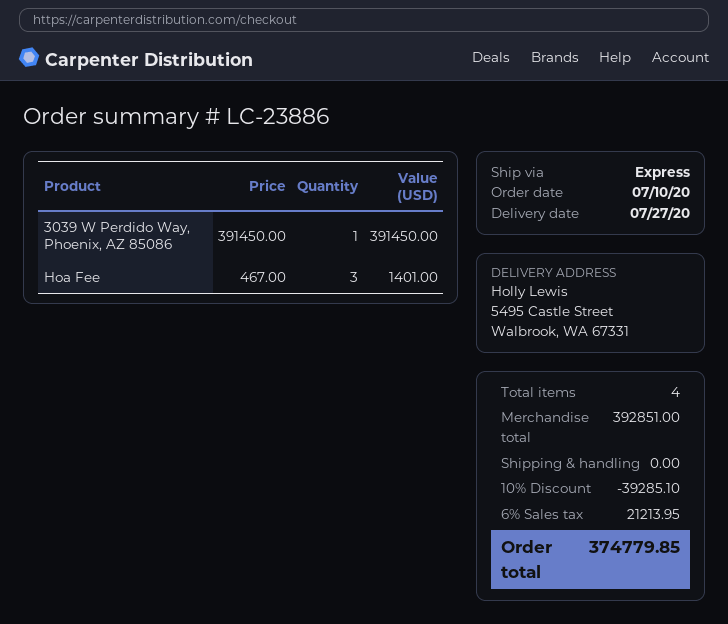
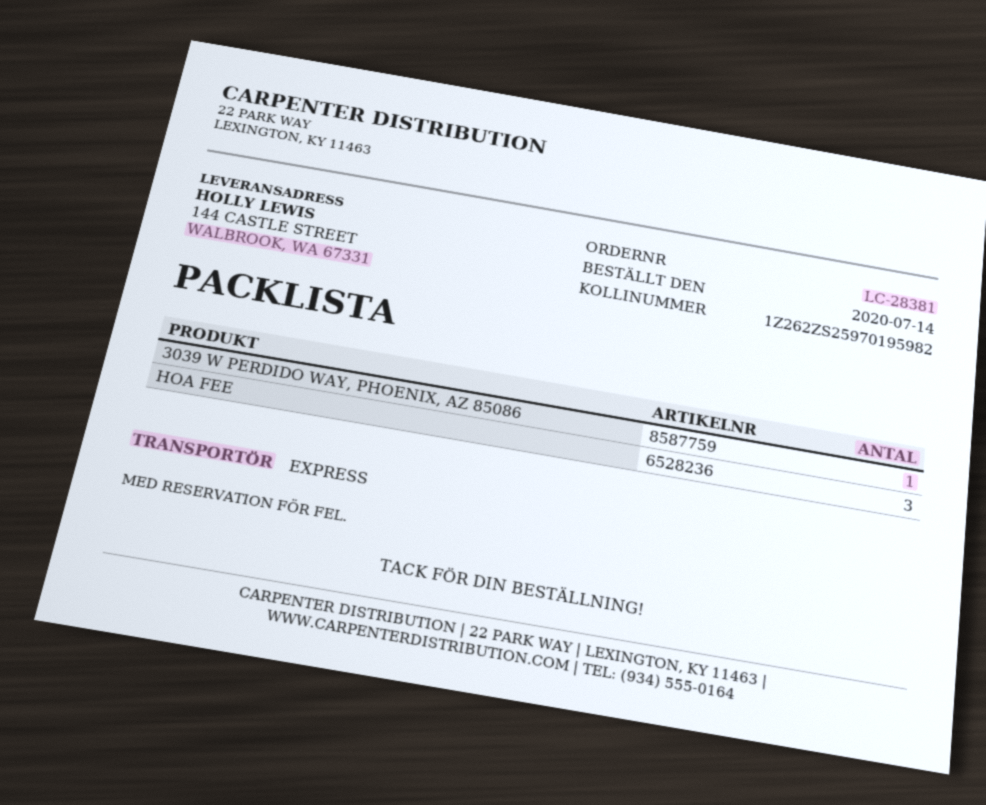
order number: LC-23886 -> LC-28381
order date: 2020-07-10 -> 2020-07-14
ship to: 5495 Castle Street, Walbrook, WA 67331 -> 144 CASTLE STREET, WALBROOK, WA 67331

